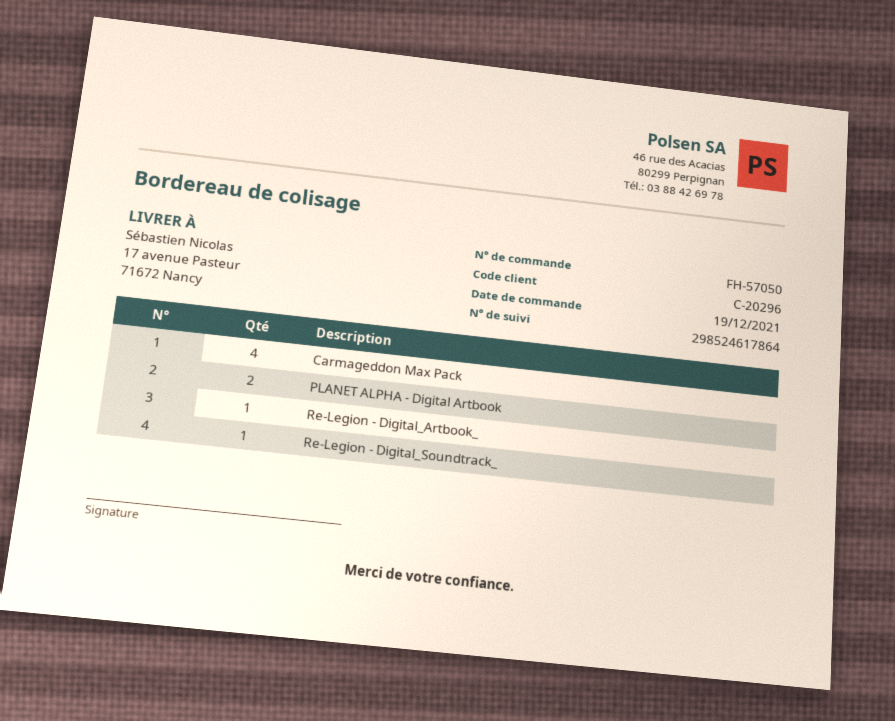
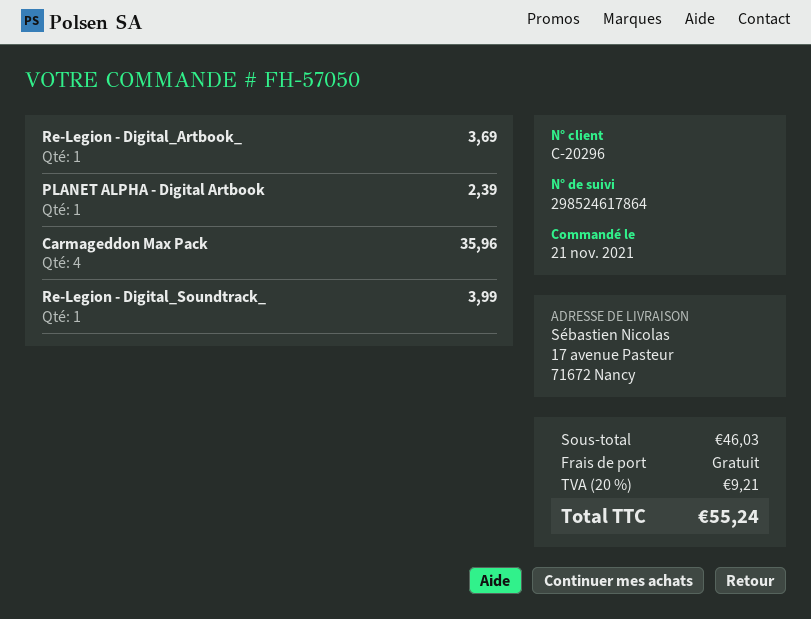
order date: 2021-12-19 -> 2021-11-21
PLANET ALPHA - Digital Artbook: 2 -> 1

